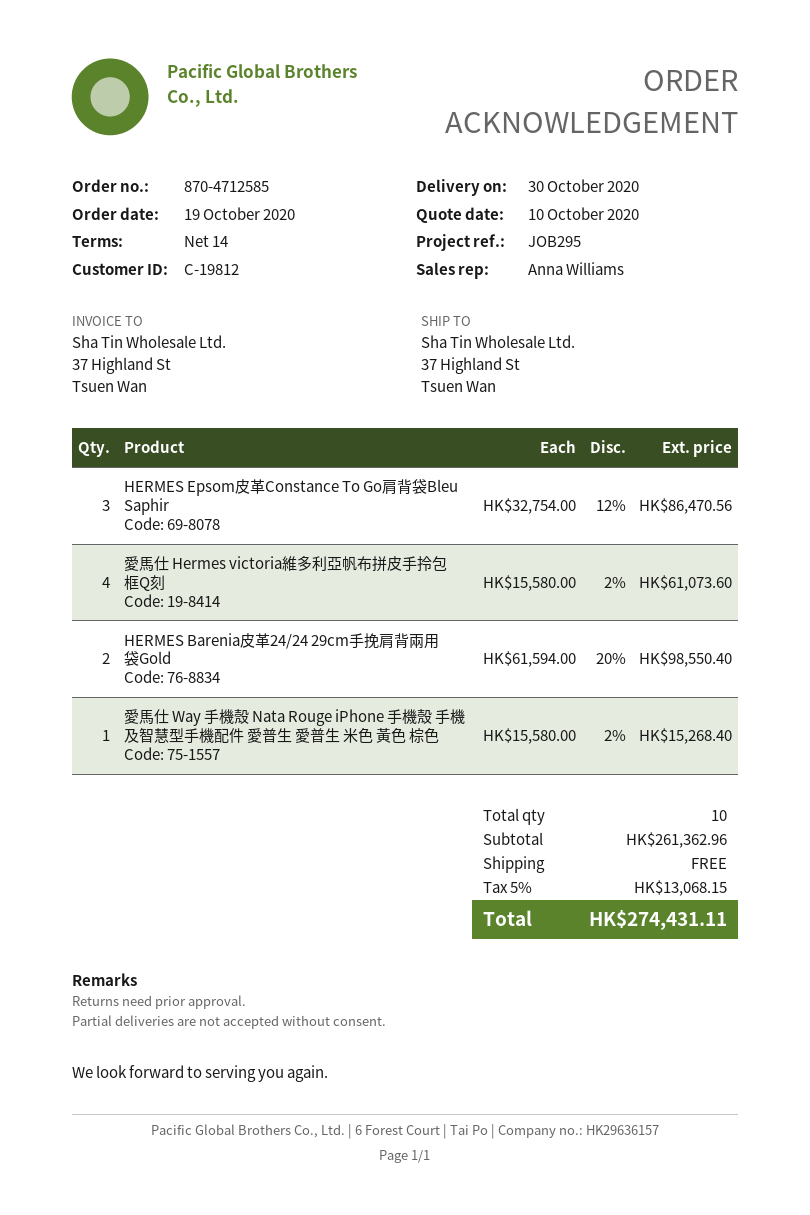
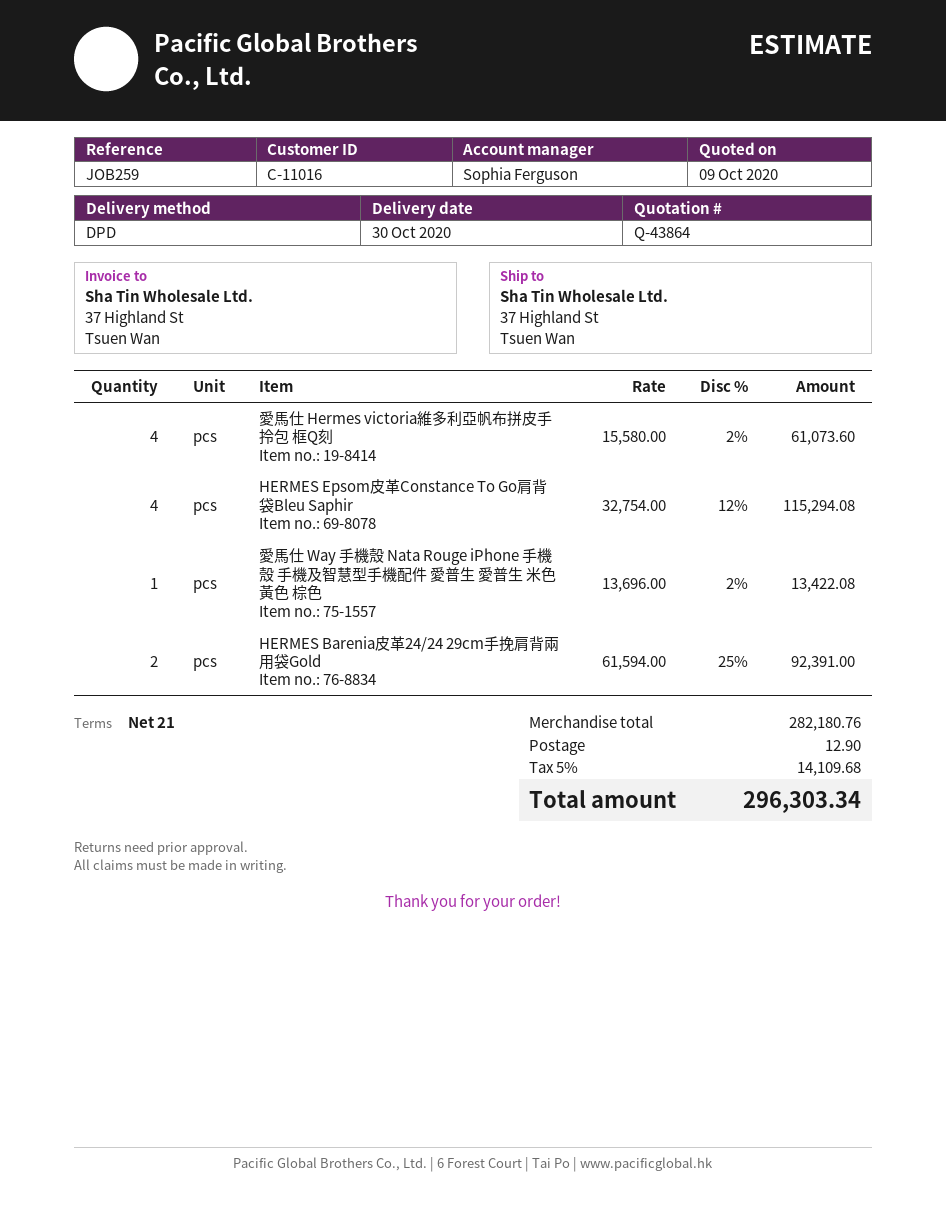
quote date: 2020-10-10 -> 2020-10-09
payment terms: 14 days -> 21 days
customer number: C-19812 -> C-11016
reference: JOB295 -> JOB259
sales rep: Anna Williams -> Sophia Ferguson
HERMES Epsom皮革Constance To Go肩背袋Bleu Saphir: 3 x 32754.00 - 12% = 86470.56 -> 4 x 32754.00 - 12% = 115294.08
HERMES Barenia皮革24/24 29cm手挽肩背兩用袋Gold: 2 x 61594.00 - 20% = 98550.40 -> 2 x 61594.00 - 25% = 92391.00
愛馬仕 Way 手機殼 Nata Rouge iPhone 手機殼 手機及智慧型手機配件 愛普生 愛普生 米色 黃色 棕色: 1 x 15580.00 - 2% = 15268.40 -> 1 x 13696.00 - 2% = 13422.08
subtotal: 261362.96 -> 282180.76
shipping: 0.00 -> 12.90
tax: 5% = 13068.15 -> 5% = 14109.68
total: 274431.11 -> 296303.34

